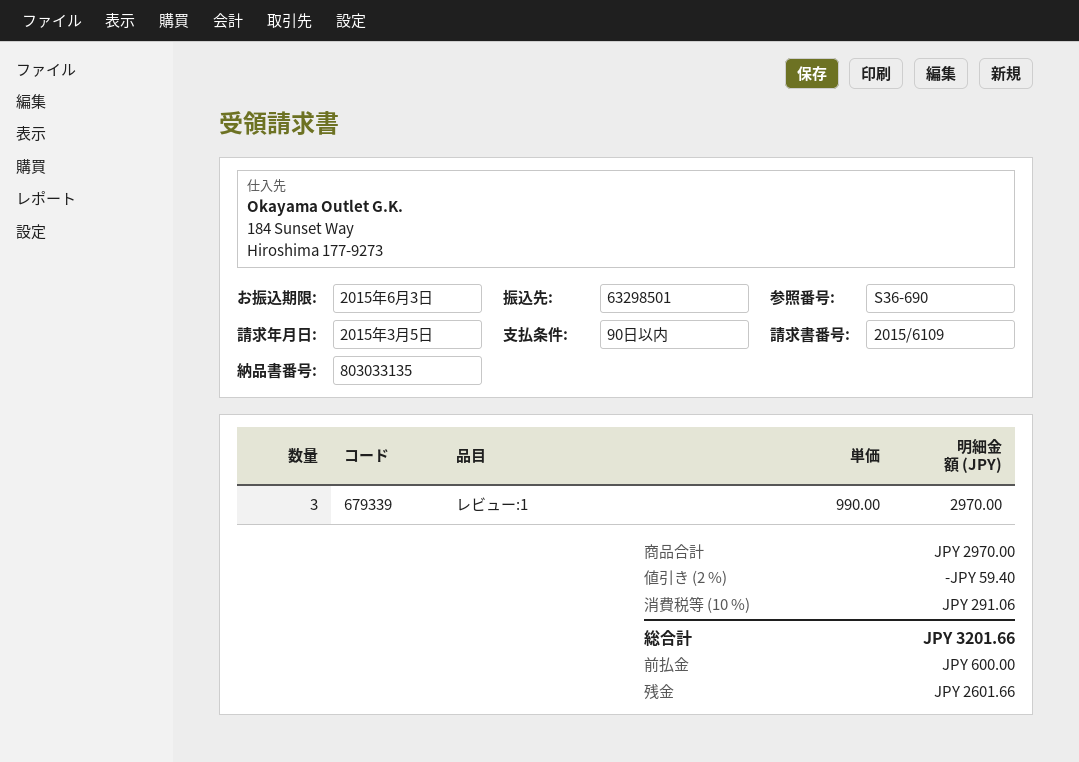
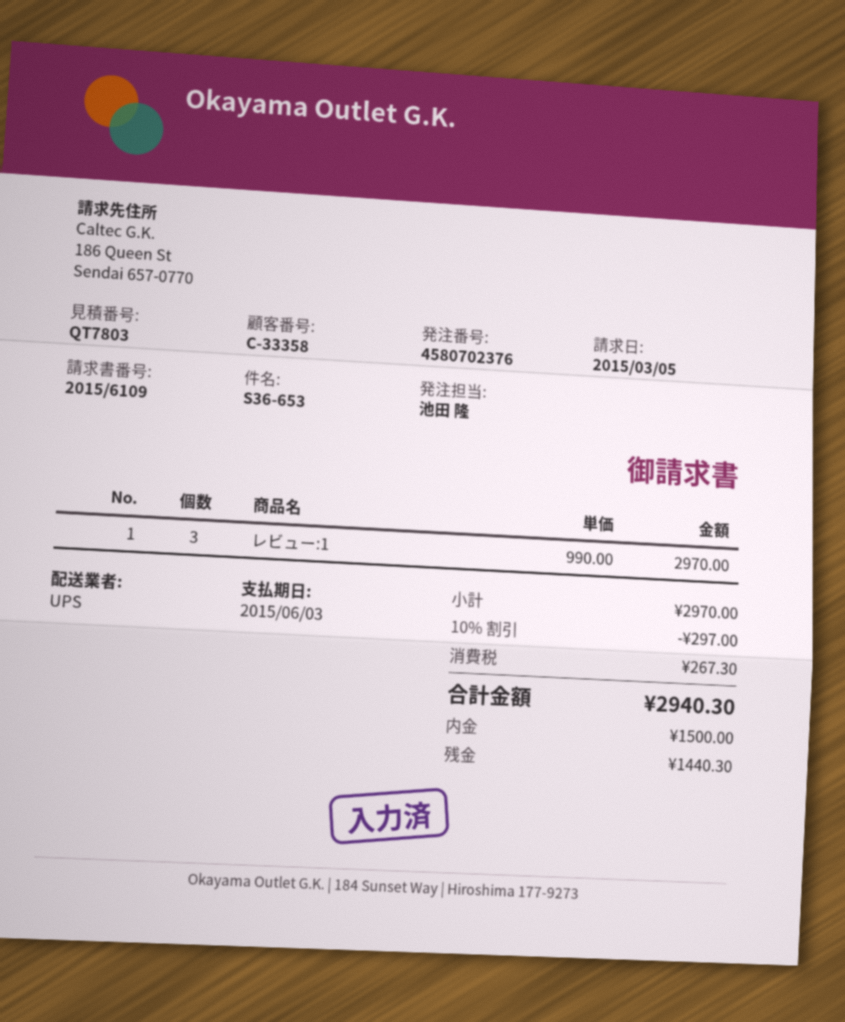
reference: S36-690 -> S36-653
discount: 2% = 59.40 -> 10% = 297.00
tax: 291.06 -> 267.30
total: 3201.66 -> 2940.30
deposit: 600.00 -> 1500.00
balance: 2601.66 -> 1440.30

